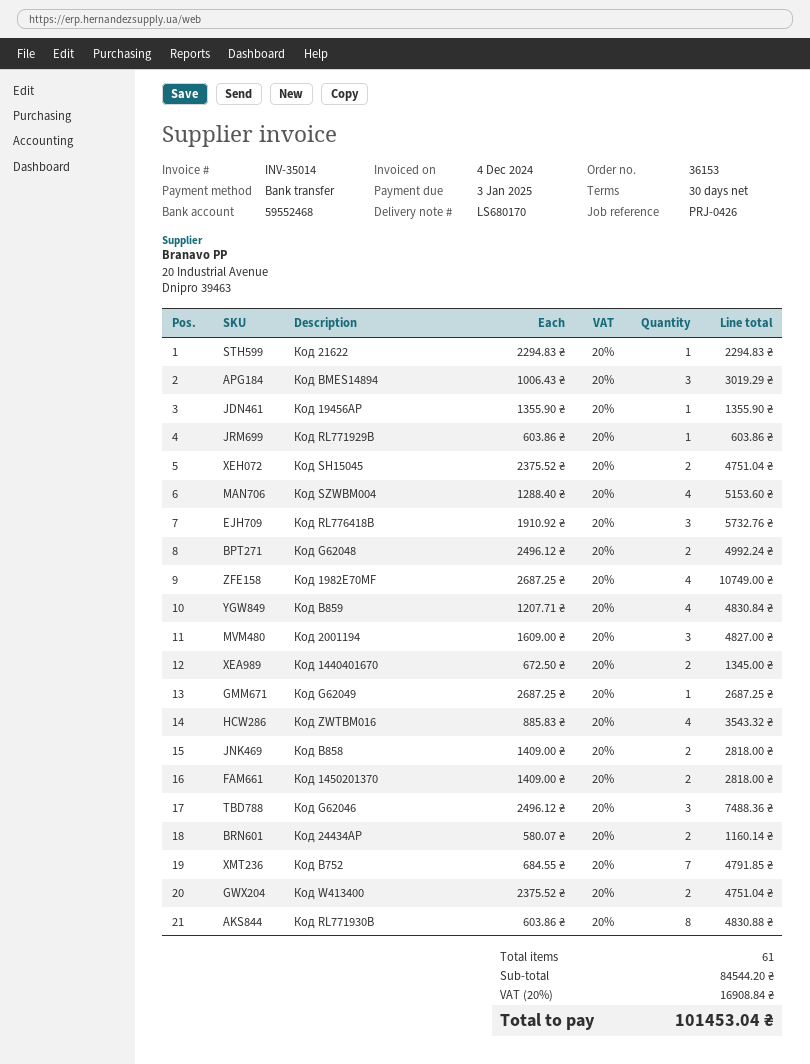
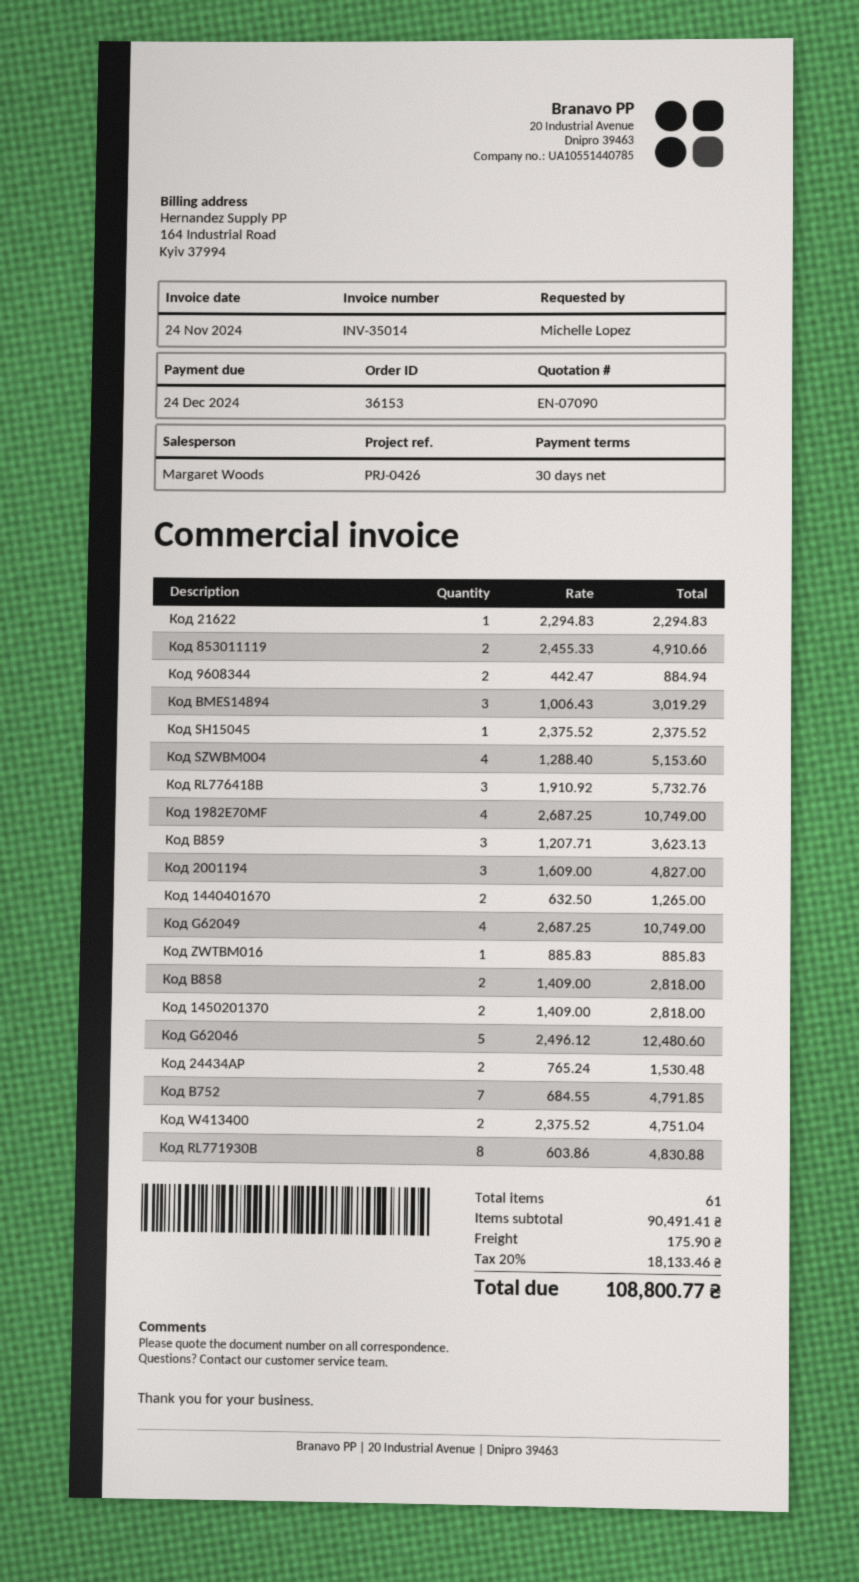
invoice date: 2024-12-04 -> 2024-11-24
due date: 2025-01-03 -> 2024-12-24
Код 19456AP: 1 x 1355.90 = 1355.90 -> none
Код RL771929B: 1 x 603.86 = 603.86 -> none
Код SH15045: 2 x 2375.52 = 4751.04 -> 1 x 2375.52 = 2375.52
Код G62048: 2 x 2496.12 = 4992.24 -> none
Код B859: 4 x 1207.71 = 4830.84 -> 3 x 1207.71 = 3623.13
Код 1440401670: 2 x 672.50 = 1345.00 -> 2 x 632.50 = 1265.00
Код G62049: 1 x 2687.25 = 2687.25 -> 4 x 2687.25 = 10749.00
Код ZWTBM016: 4 x 885.83 = 3543.32 -> 1 x 885.83 = 885.83
Код G62046: 3 x 2496.12 = 7488.36 -> 5 x 2496.12 = 12480.60
Код 24434AP: 2 x 580.07 = 1160.14 -> 2 x 765.24 = 1530.48
Код 853011119: none -> 2 x 2455.33 = 4910.66
Код 9608344: none -> 2 x 442.47 = 884.94
subtotal: 84544.20 -> 90491.41
shipping: none -> 175.90
tax: 20% = 16908.84 -> 20% = 18133.46
total: 101453.04 -> 108800.77

